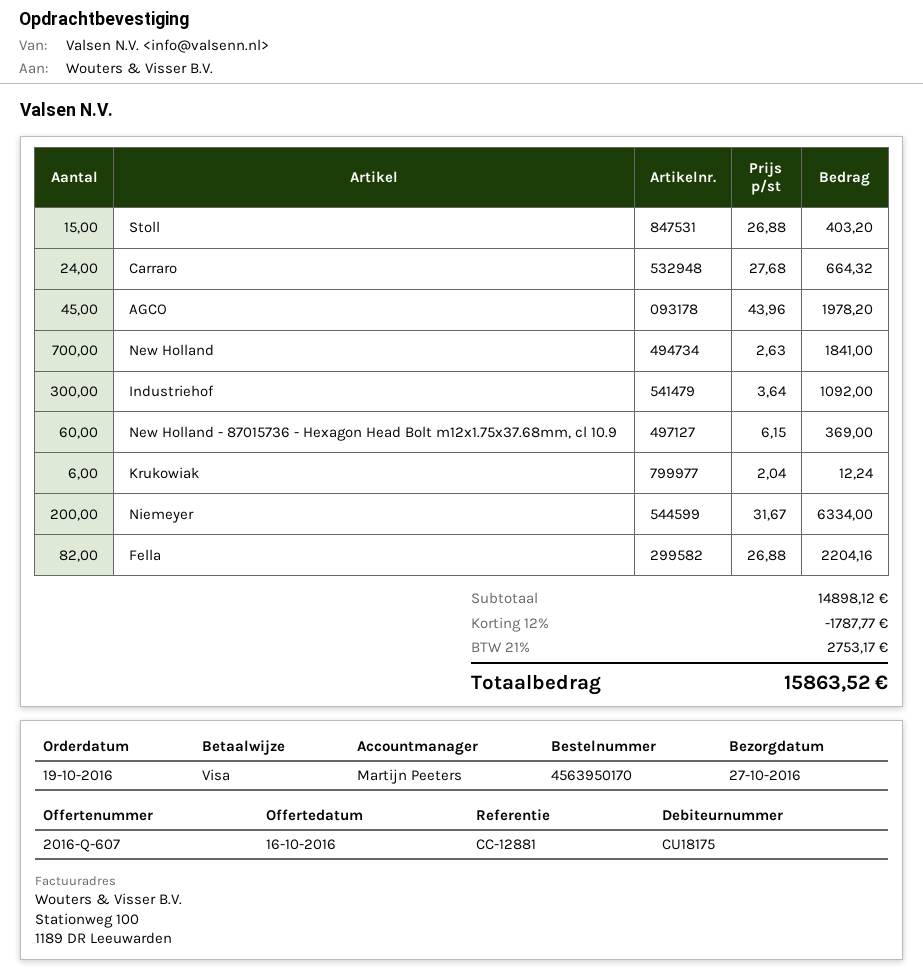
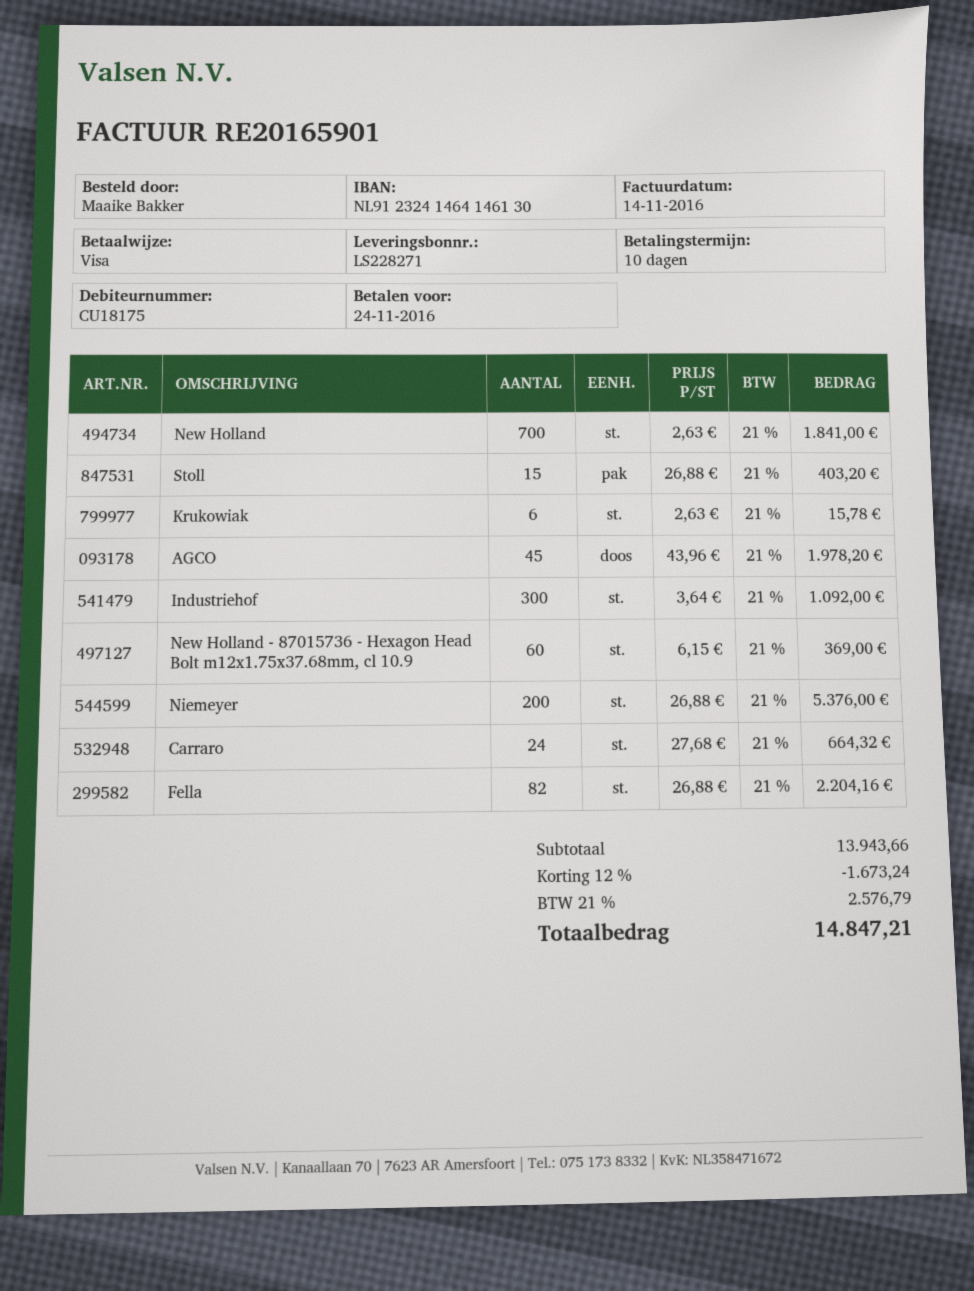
Krukowiak: 6 x 2.04 = 12.24 -> 6 x 2.63 = 15.78
Niemeyer: 200 x 31.67 = 6334.00 -> 200 x 26.88 = 5376.00
subtotal: 14898.12 -> 13943.66
discount: 12% = 1787.77 -> 12% = 1673.24
tax: 21% = 2753.17 -> 21% = 2576.79
total: 15863.52 -> 14847.21

